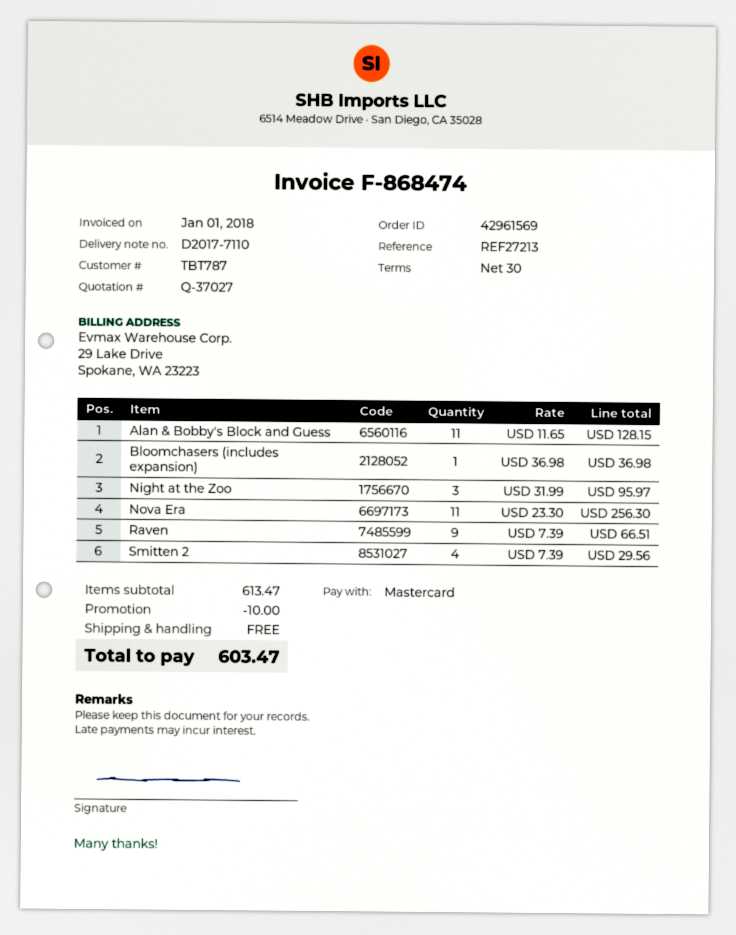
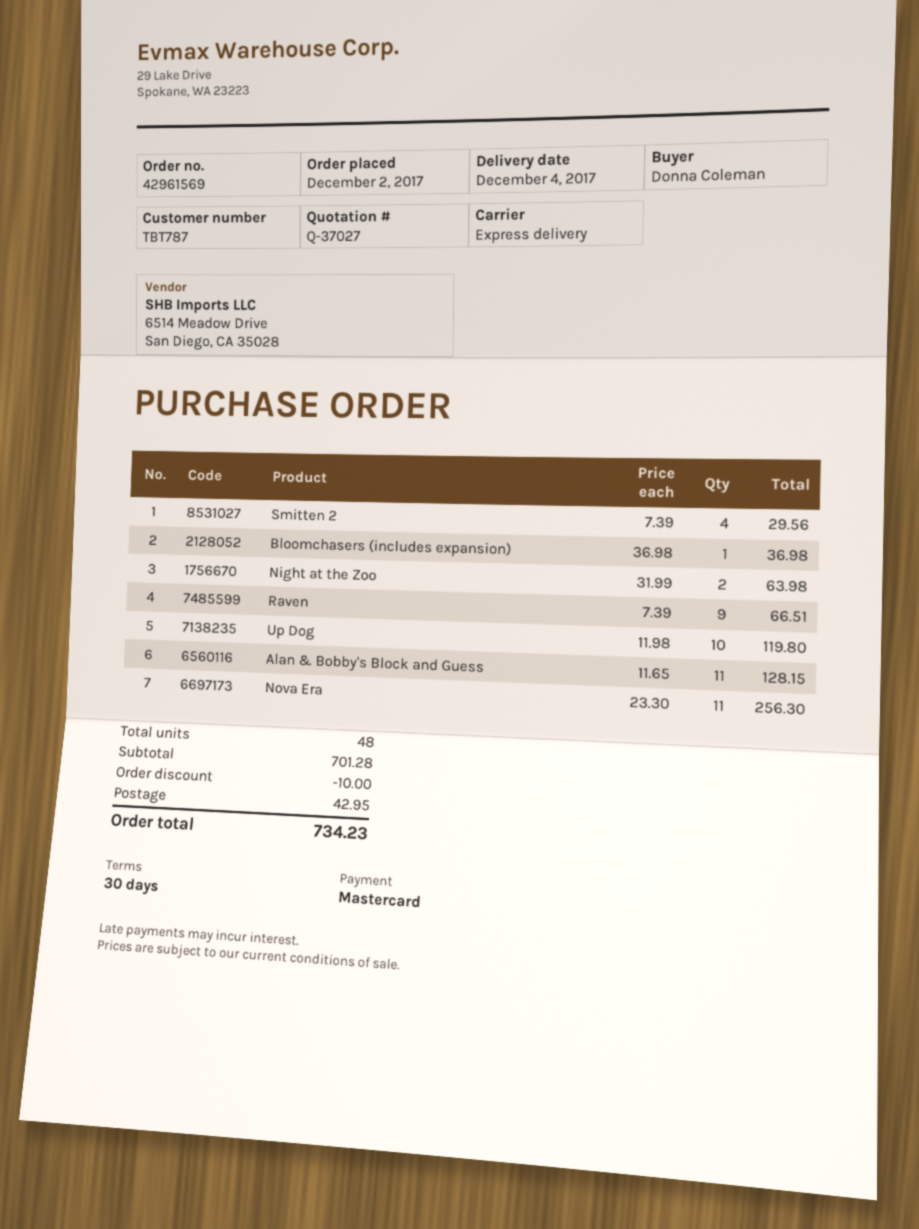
Night at the Zoo: 3 x 31.99 = 95.97 -> 2 x 31.99 = 63.98
Up Dog: none -> 10 x 11.98 = 119.80
subtotal: 613.47 -> 701.28
shipping: 0.00 -> 42.95
total: 603.47 -> 734.23

